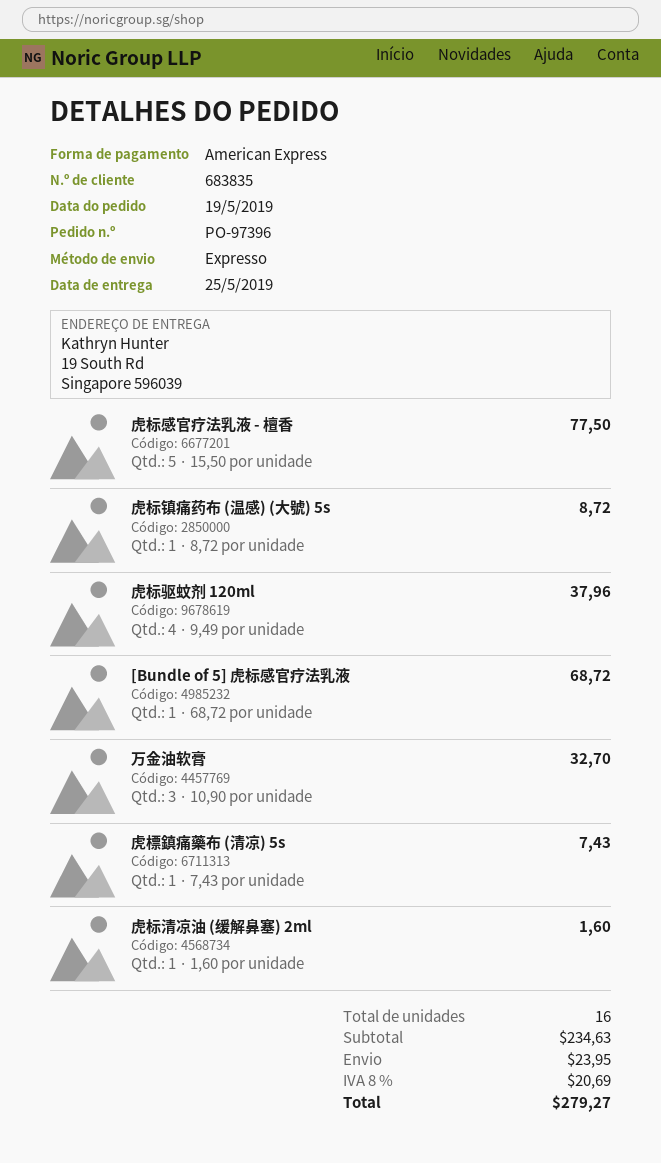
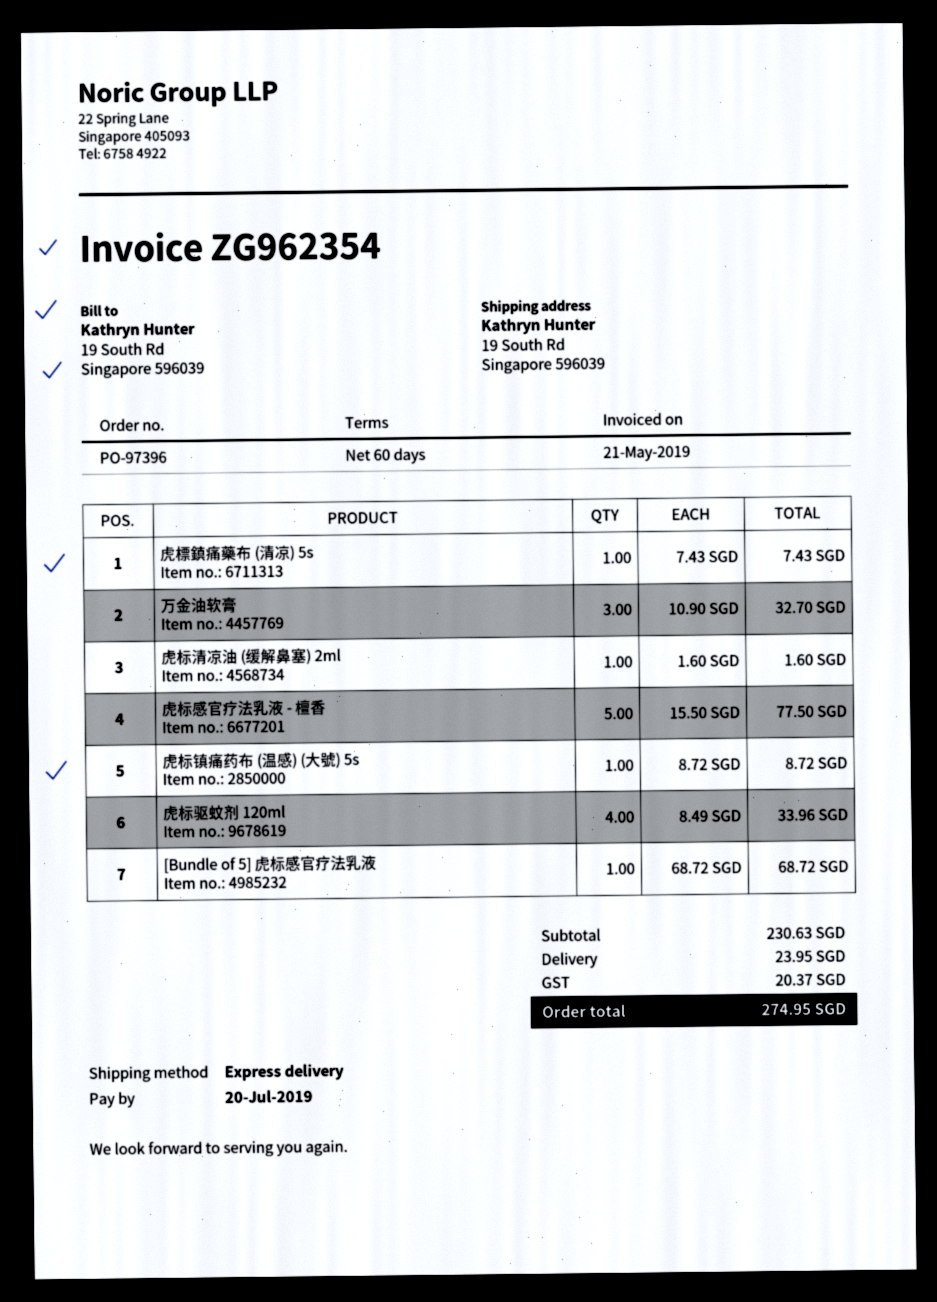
虎标驱蚊剂 120ml: 4 x 9.49 = 37.96 -> 4 x 8.49 = 33.96
subtotal: 234.63 -> 230.63
tax: 20.69 -> 20.37
total: 279.27 -> 274.95

